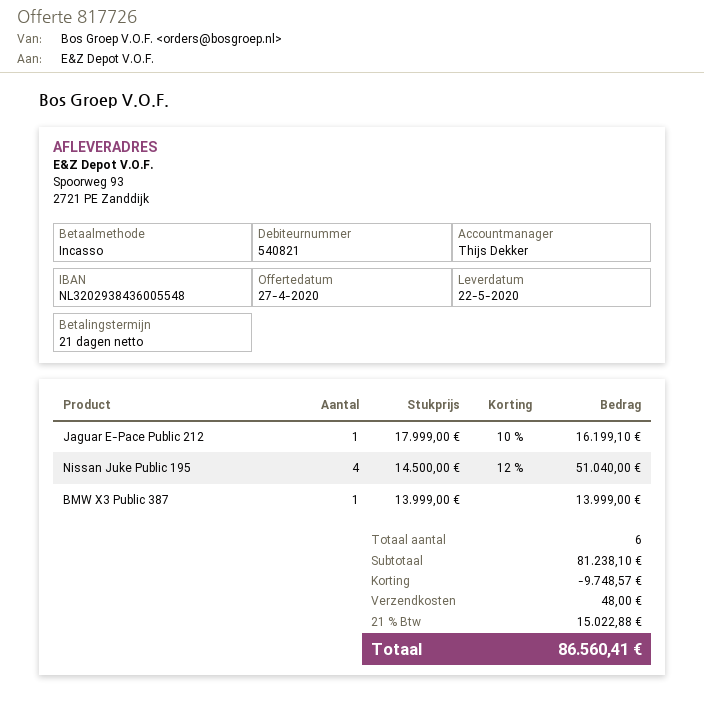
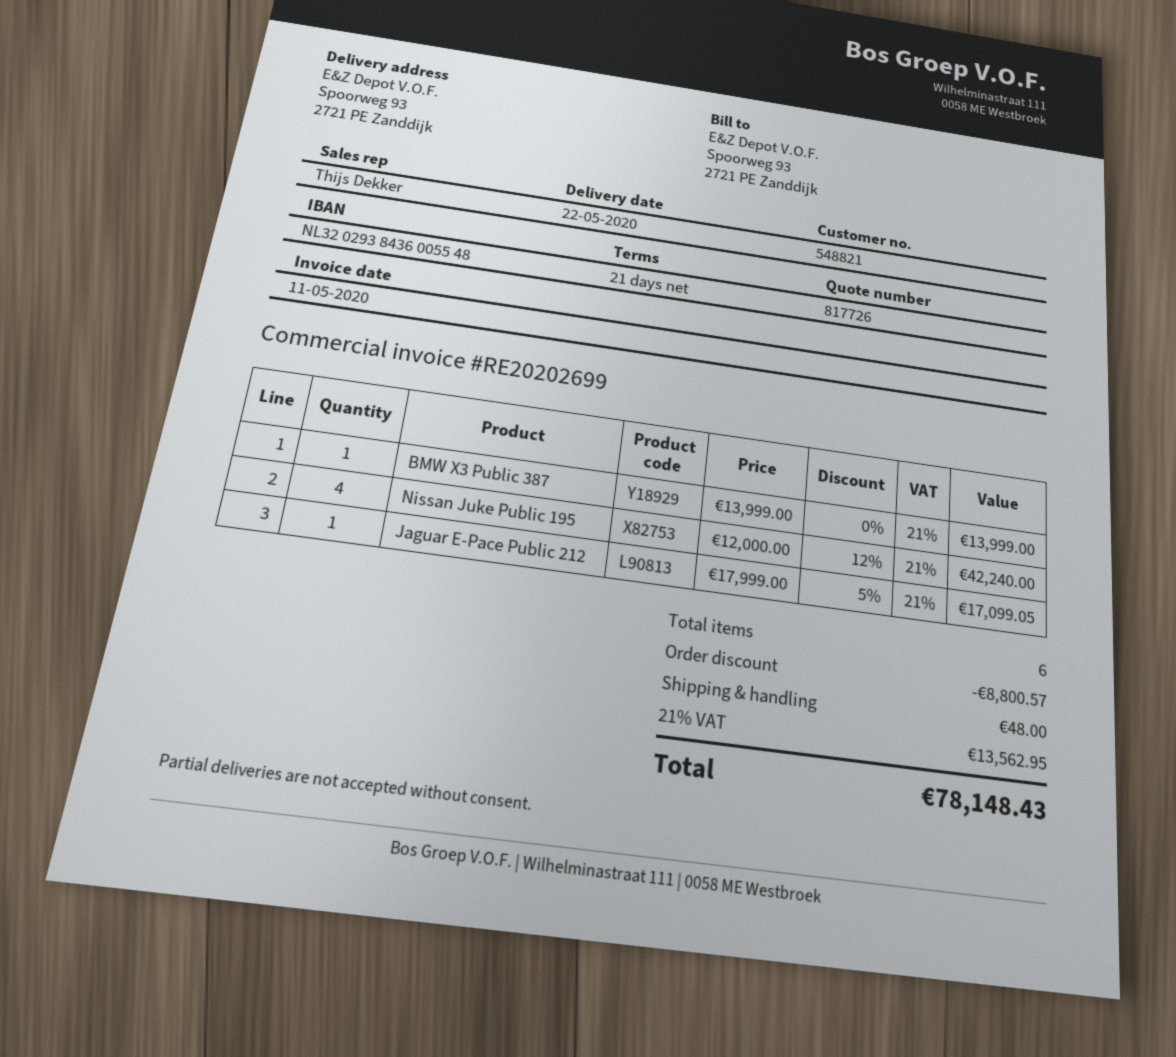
customer number: 540821 -> 548821
Jaguar E-Pace Public 212: 1 x 17999.00 - 10% = 16199.10 -> 1 x 17999.00 - 5% = 17099.05
Nissan Juke Public 195: 4 x 14500.00 - 12% = 51040.00 -> 4 x 12000.00 - 12% = 42240.00
discount: 9748.57 -> 8800.57
tax: 21% = 15022.88 -> 21% = 13562.95
total: 86560.41 -> 78148.43

